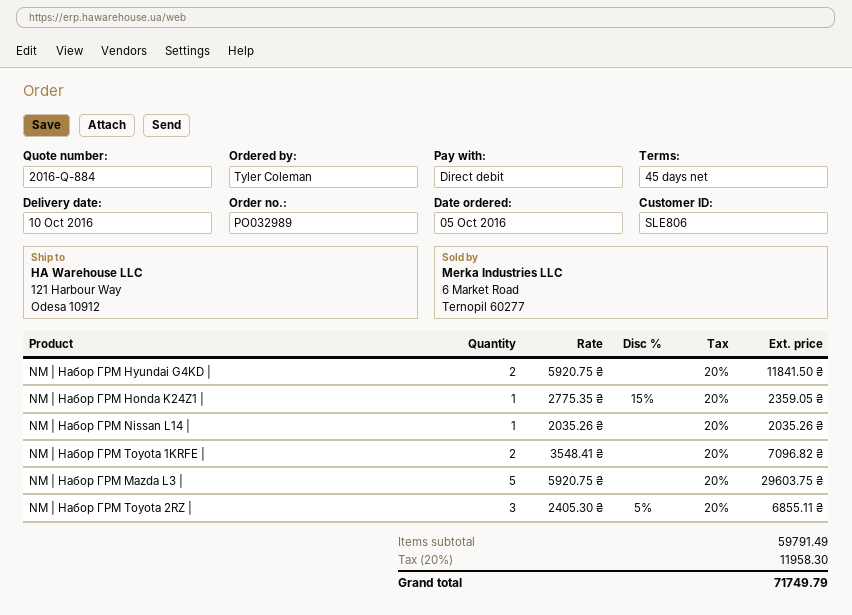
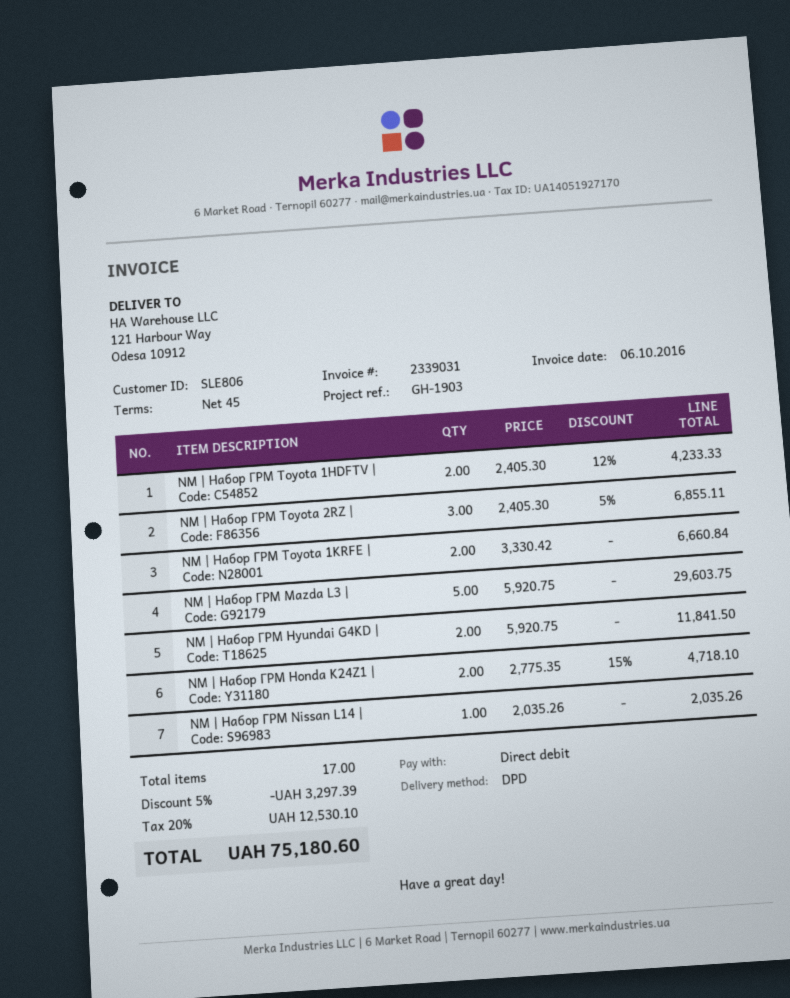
NM | Набор ГРМ Honda K24Z1 |: 1 x 2775.35 - 15% = 2359.05 -> 2 x 2775.35 - 15% = 4718.10
NM | Набор ГРМ Toyota 1KRFE |: 2 x 3548.41 = 7096.82 -> 2 x 3330.42 = 6660.84
NM | Набор ГРМ Toyota 1HDFTV |: none -> 2 x 2405.30 - 12% = 4233.33
discount: none -> 5% = 3297.39
tax: 20% = 11958.30 -> 20% = 12530.10
total: 71749.79 -> 75180.60

